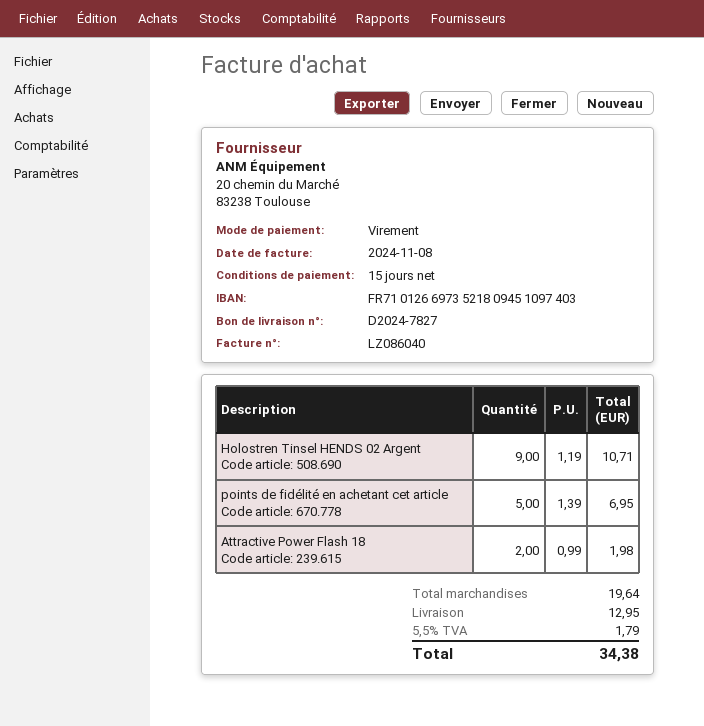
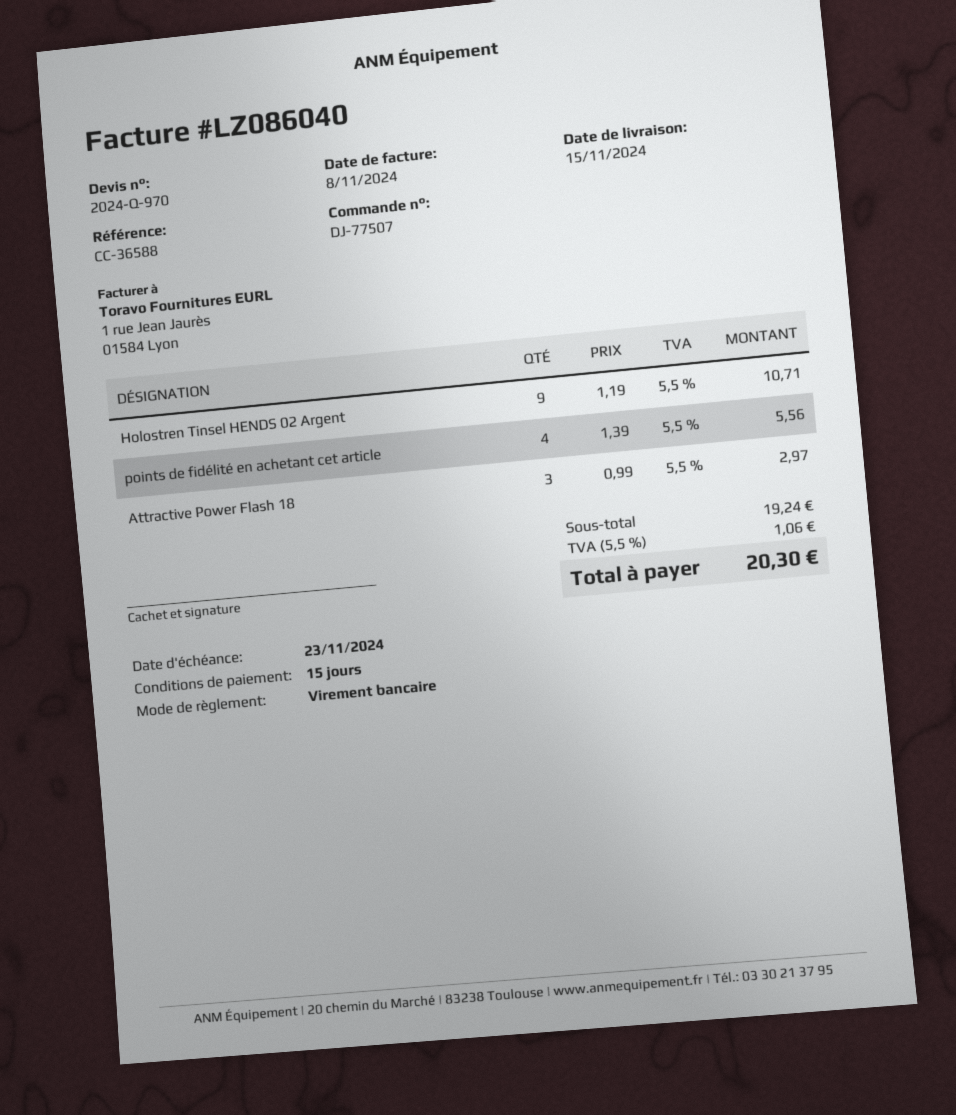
points de fidélité en achetant cet article: 5 x 1.39 = 6.95 -> 4 x 1.39 = 5.56
Attractive Power Flash 18: 2 x 0.99 = 1.98 -> 3 x 0.99 = 2.97
subtotal: 19.64 -> 19.24
shipping: 12.95 -> none
tax: 5.5% = 1.79 -> 5.5% = 1.06
total: 34.38 -> 20.30

